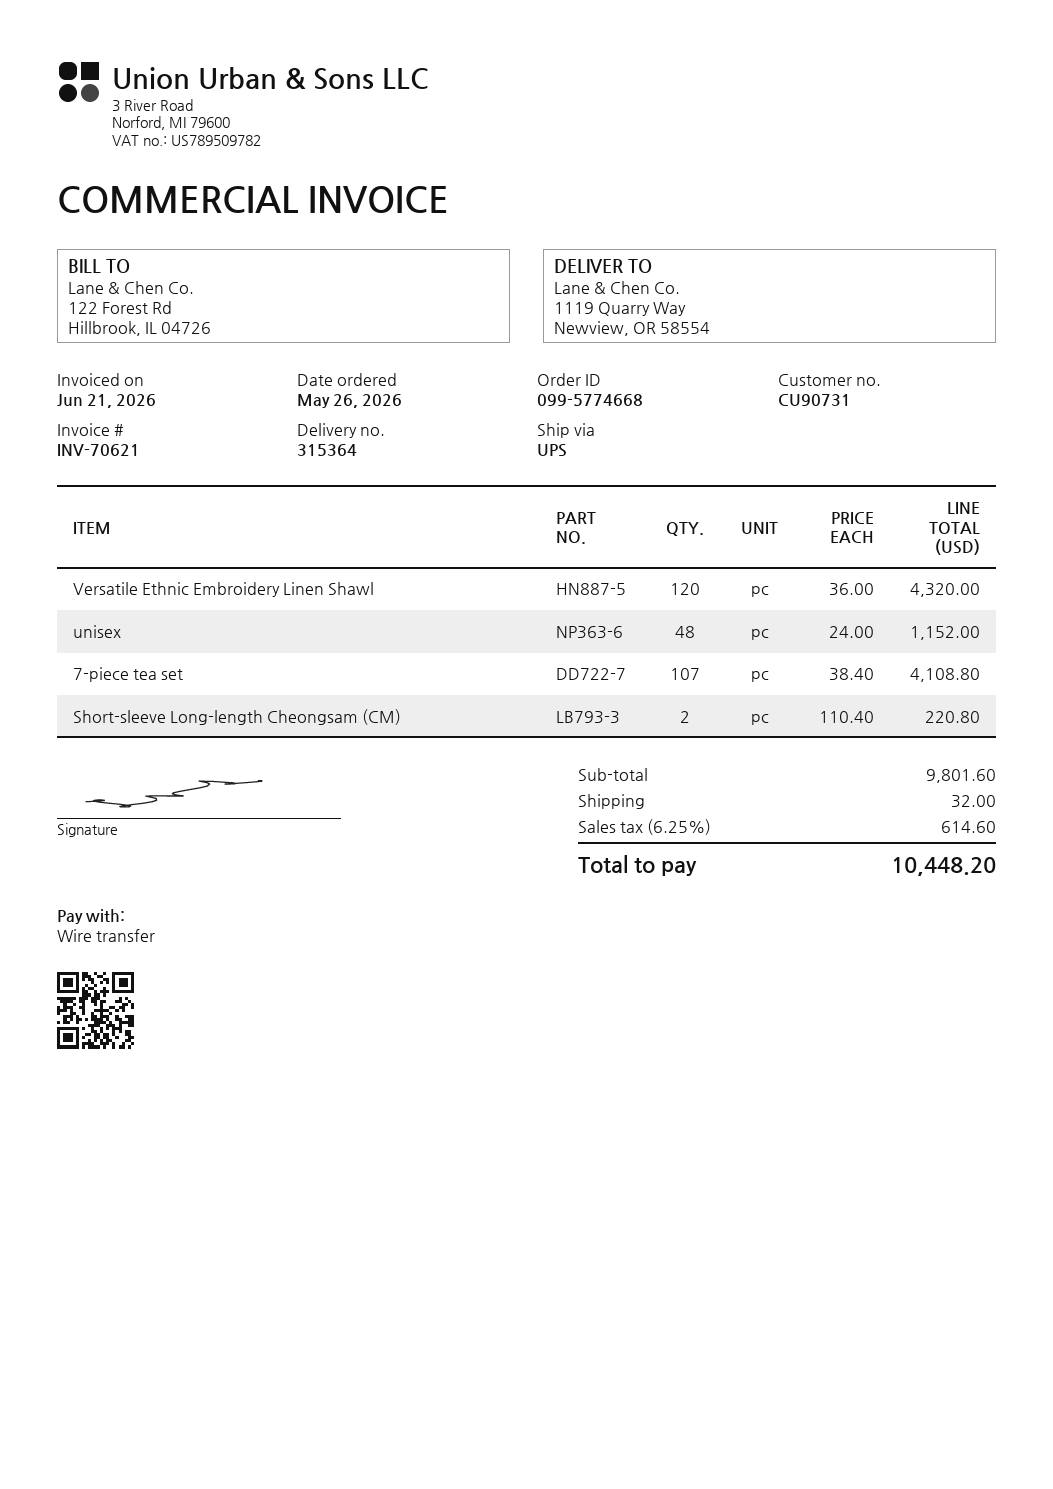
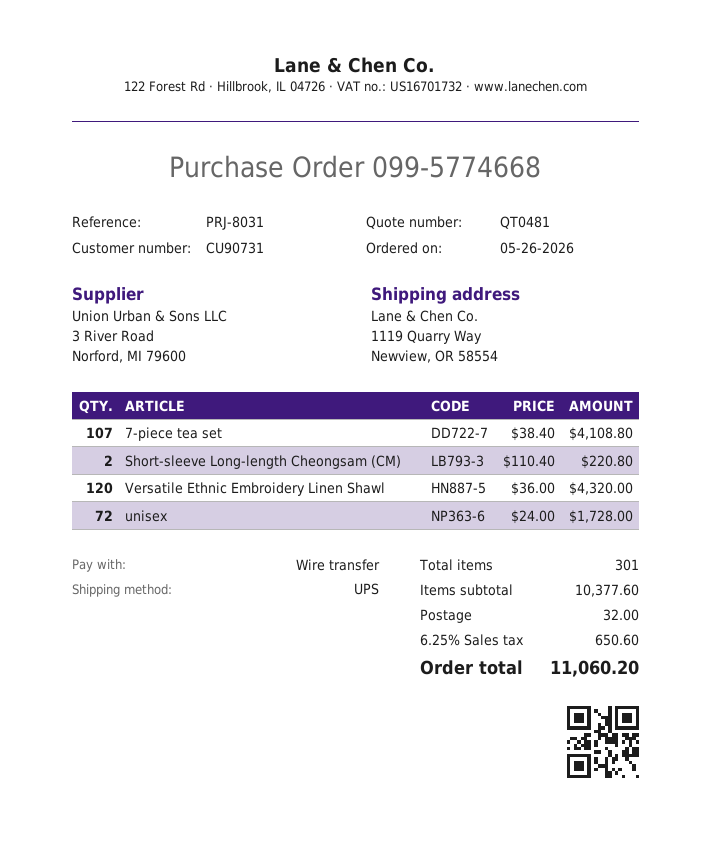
unisex: 48 x 24.00 = 1152.00 -> 72 x 24.00 = 1728.00
subtotal: 9801.60 -> 10377.60
tax: 6.25% = 614.60 -> 6.25% = 650.60
total: 10448.20 -> 11060.20

